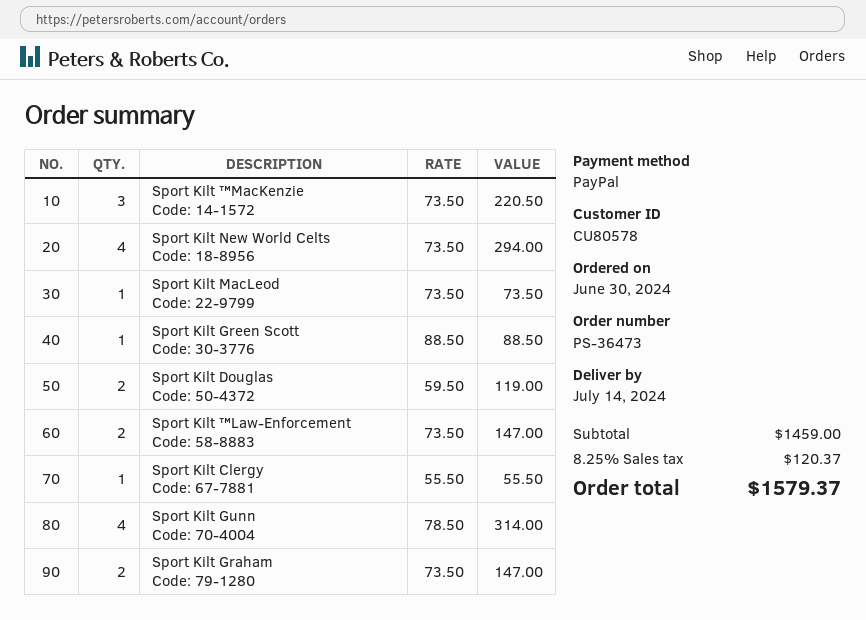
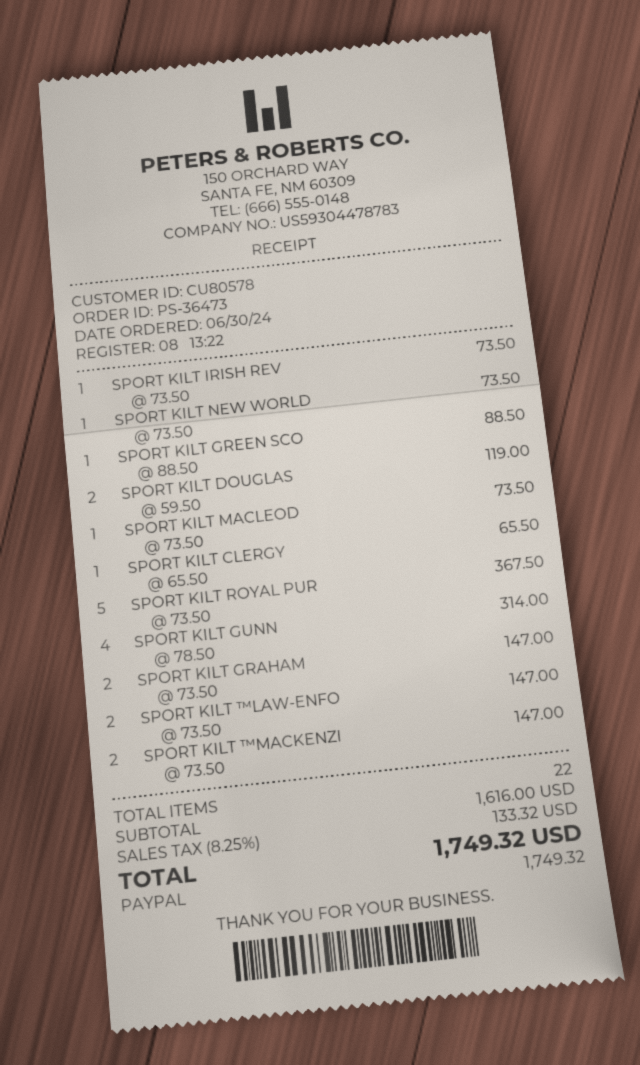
Sport Kilt ™MacKenzie: 3 x 73.50 = 220.50 -> 2 x 73.50 = 147.00
Sport Kilt New World Celts: 4 x 73.50 = 294.00 -> 1 x 73.50 = 73.50
Sport Kilt Clergy: 1 x 55.50 = 55.50 -> 1 x 65.50 = 65.50
SPORT KILT IRISH REV: none -> 1 x 73.50 = 73.50
SPORT KILT ROYAL PUR: none -> 5 x 73.50 = 367.50
subtotal: 1459.00 -> 1616.00
tax: 8.25% = 120.37 -> 8.25% = 133.32
total: 1579.37 -> 1749.32

